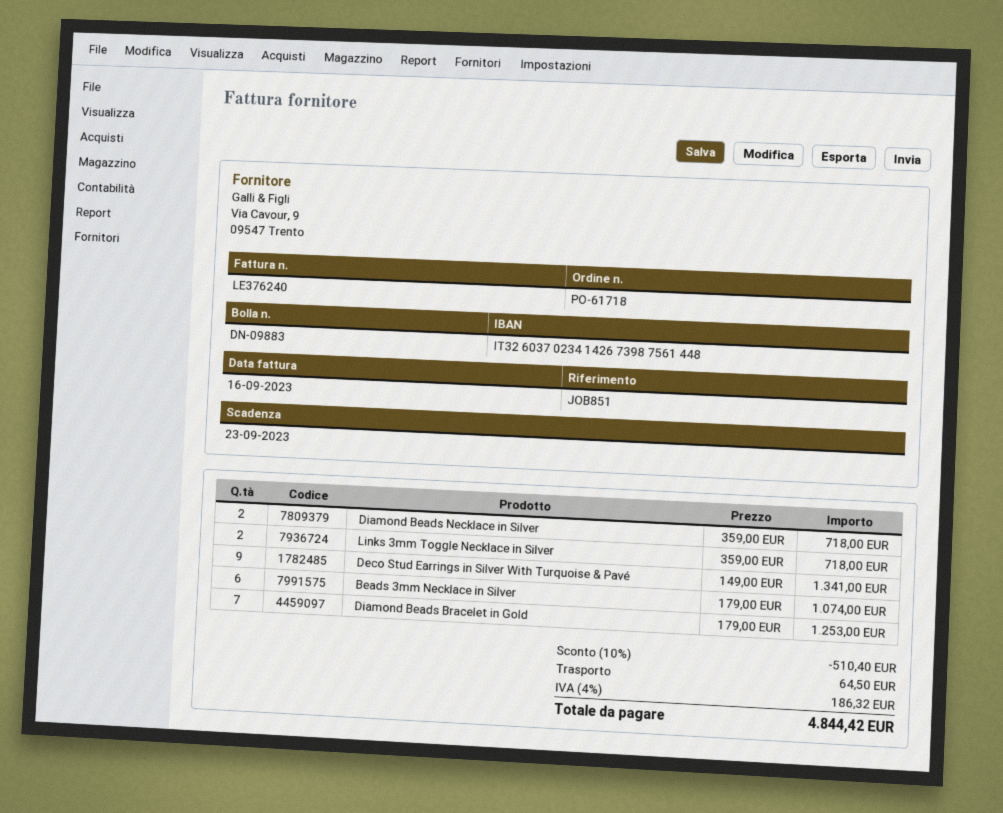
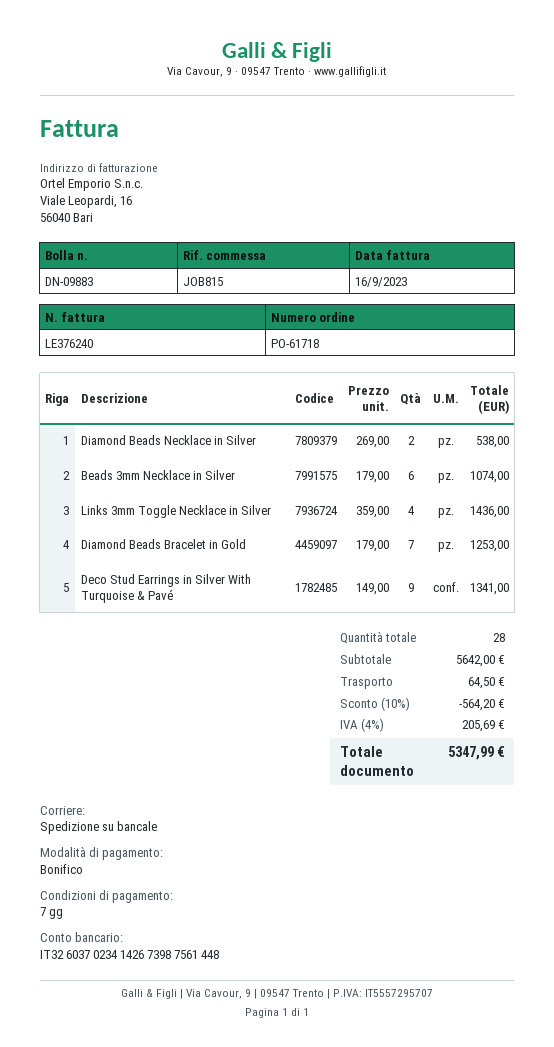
reference: JOB851 -> JOB815
Diamond Beads Necklace in Silver: 2 x 359.00 = 718.00 -> 2 x 269.00 = 538.00
Links 3mm Toggle Necklace in Silver: 2 x 359.00 = 718.00 -> 4 x 359.00 = 1436.00
discount: 10% = 510.40 -> 10% = 564.20
tax: 4% = 186.32 -> 4% = 205.69
total: 4844.42 -> 5347.99

